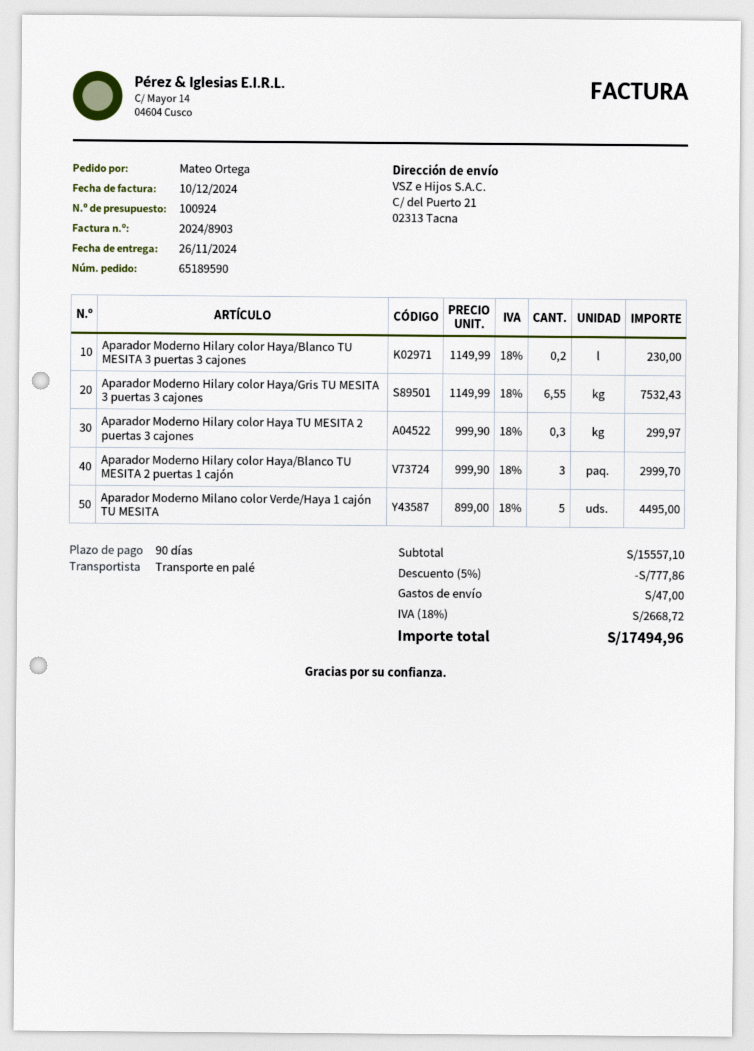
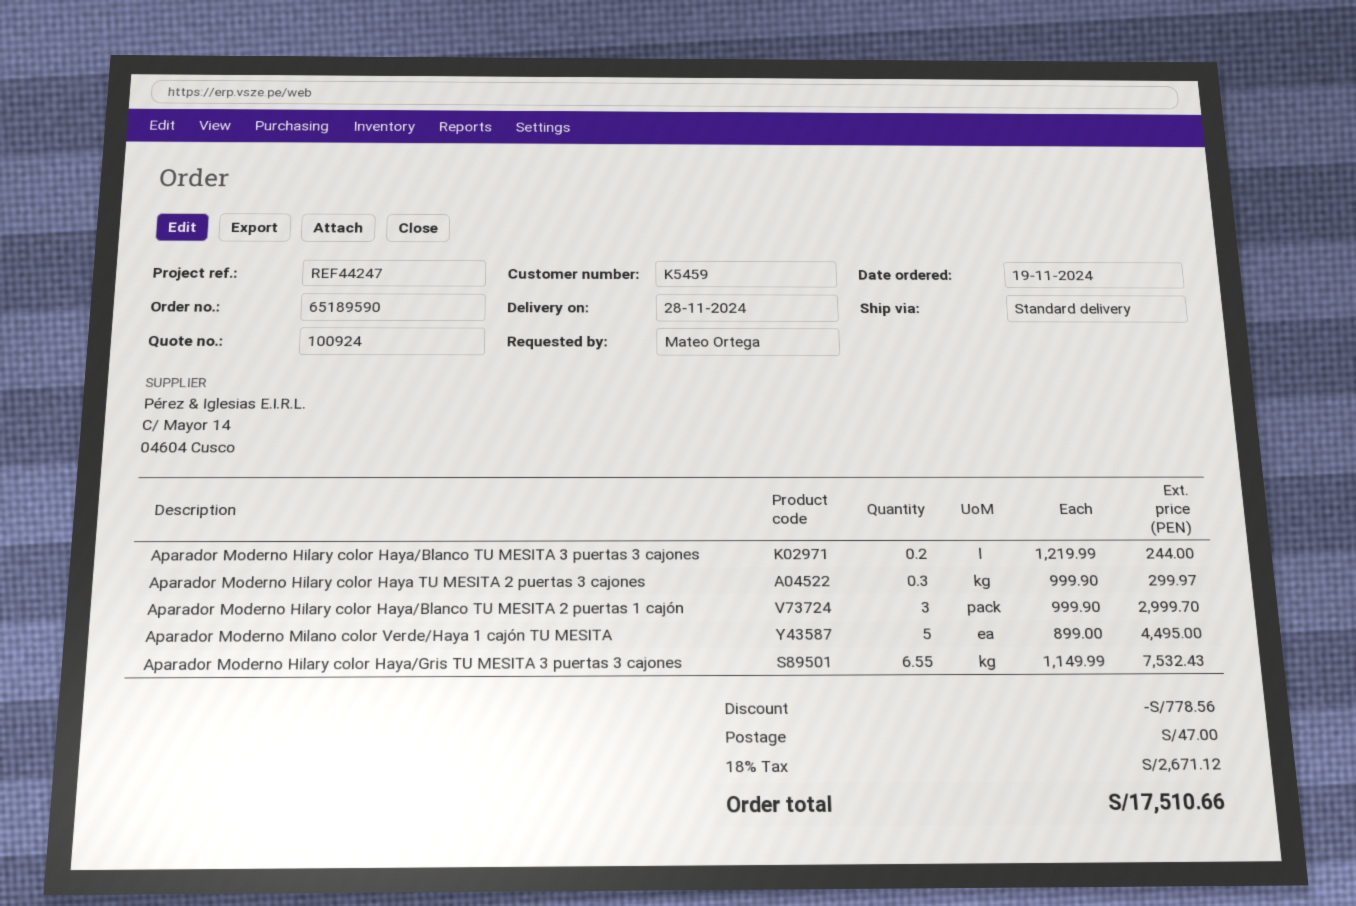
delivery date: 2024-11-26 -> 2024-11-28
shipping method: pallet freight -> standard
Aparador Moderno Hilary color Haya/Blanco TU MESITA 3 puertas 3 cajones: 0.2 x 1149.99 = 230.00 -> 0.2 x 1219.99 = 244.00
discount: 777.86 -> 778.56
tax: 18% = 2668.72 -> 18% = 2671.12
total: 17494.96 -> 17510.66

